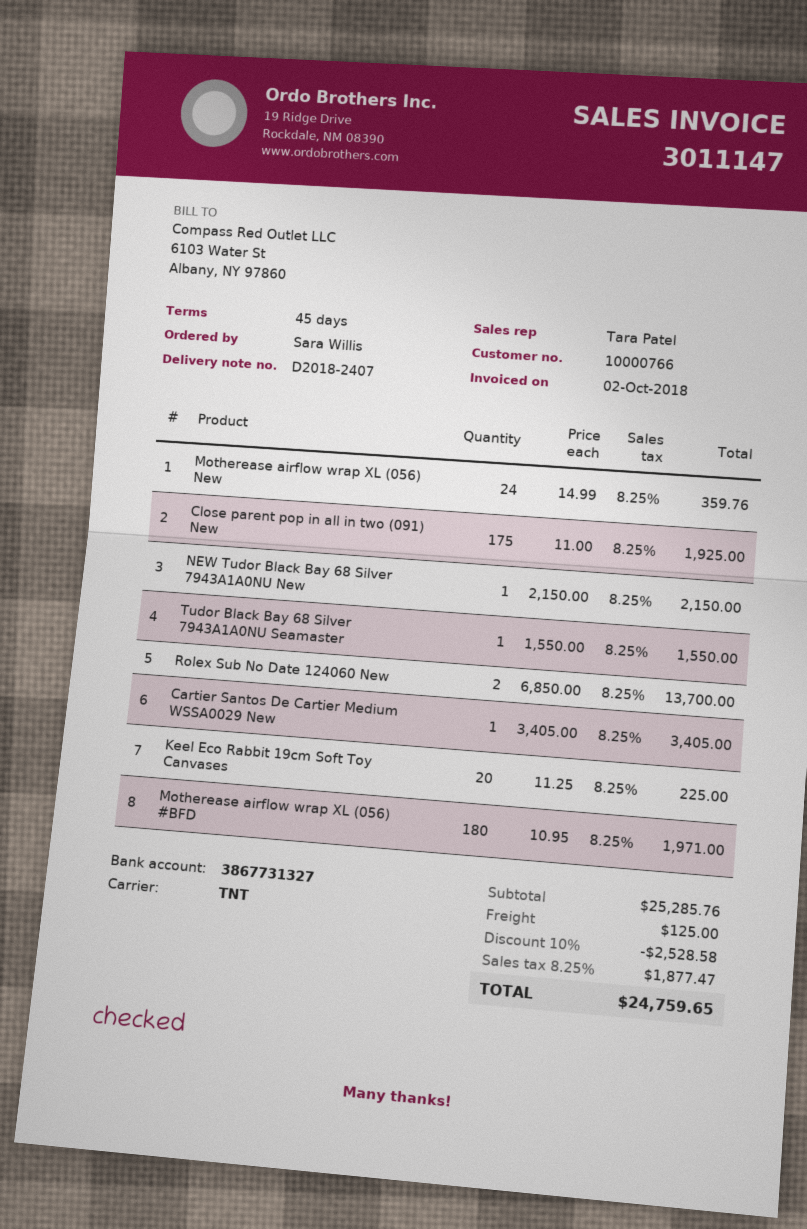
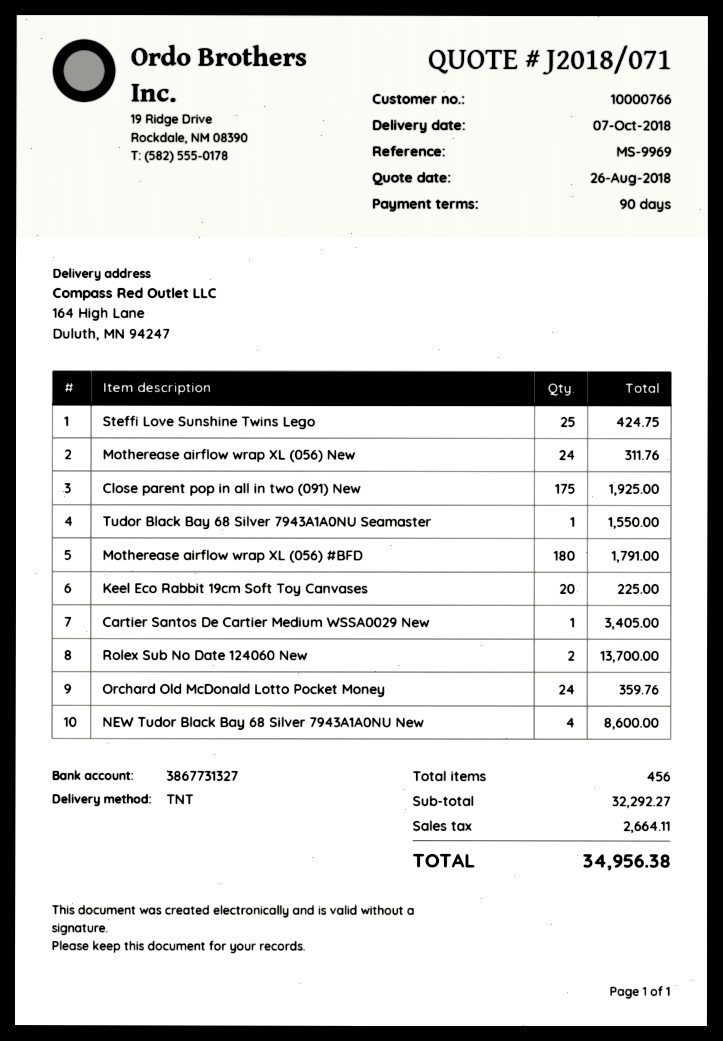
payment terms: 45 days -> 90 days
Motherease airflow wrap XL (056) New: 24 for 359.76 -> 24 for 311.76
NEW Tudor Black Bay 68 Silver 7943A1A0NU New: 1 for 2150.00 -> 4 for 8600.00
Motherease airflow wrap XL (056) #BFD: 180 for 1971.00 -> 180 for 1791.00
Steffi Love Sunshine Twins Lego: none -> 25 for 424.75
Orchard Old McDonald Lotto Pocket Money: none -> 24 for 359.76
subtotal: 25285.76 -> 32292.27
discount: 10% = 2528.58 -> none
shipping: 125.00 -> none
tax: 1877.47 -> 2664.11
total: 24759.65 -> 34956.38

